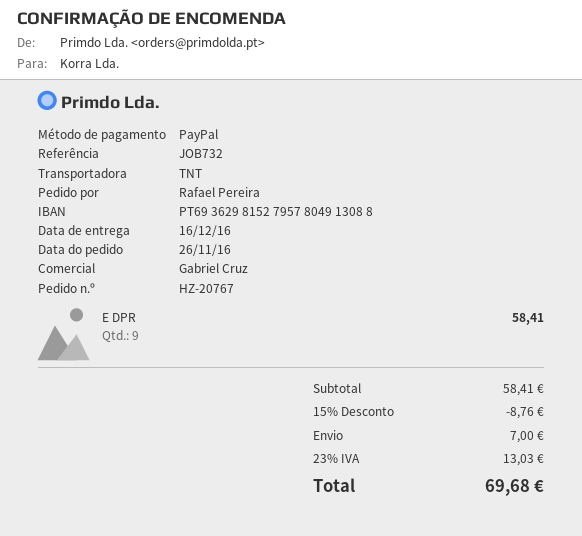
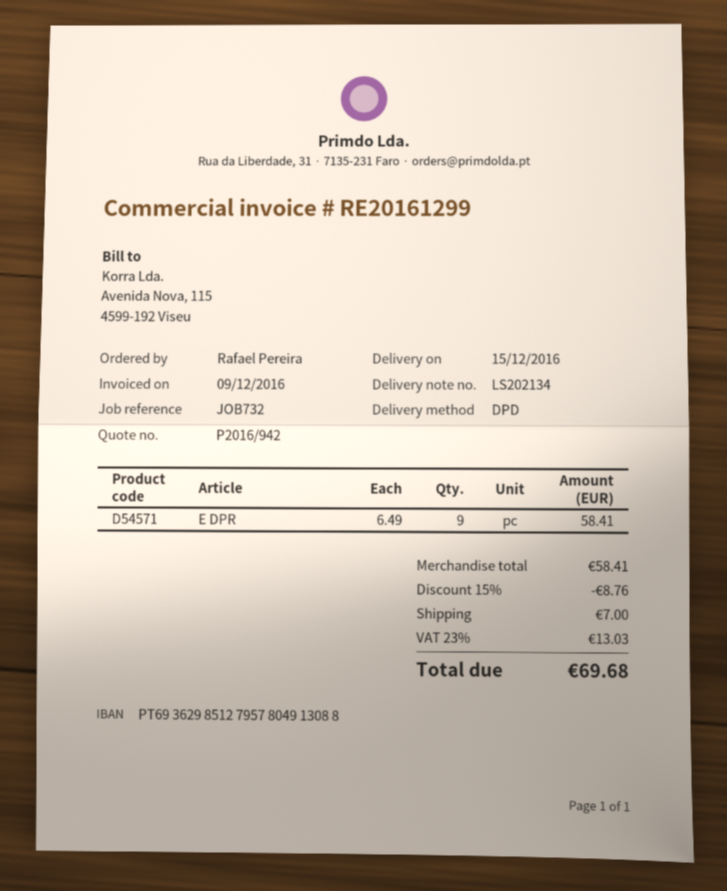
delivery date: 2016-12-16 -> 2016-12-15
bank account: PT69362981527957804913088 -> PT69362985127957804913088
shipping method: TNT -> DPD

